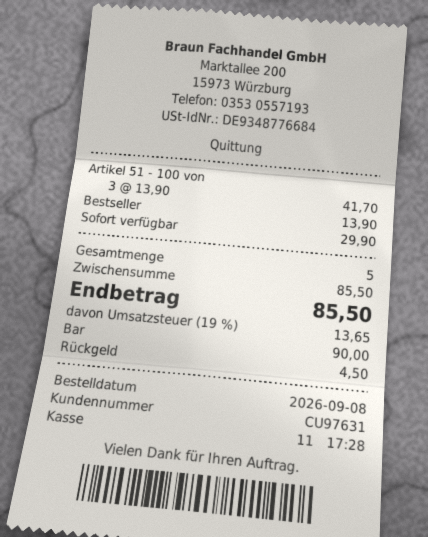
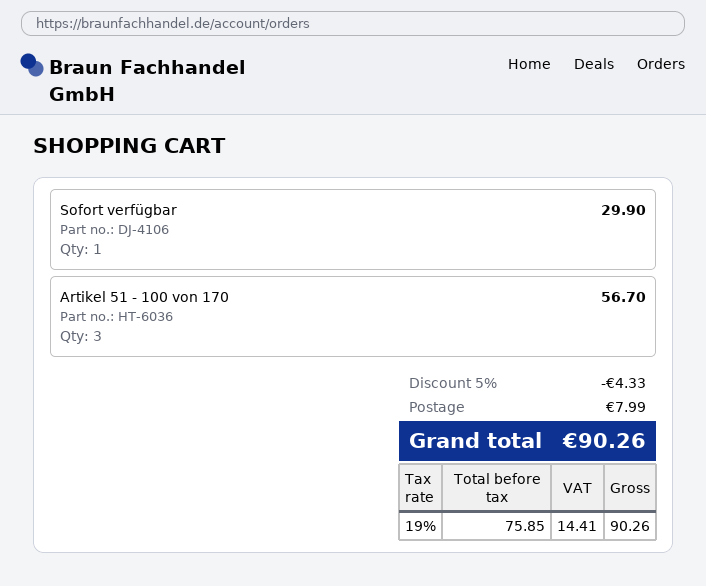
Artikel 51 - 100 von: 3 for 41.70 -> 3 for 56.70
Bestseller: 1 for 13.90 -> none
discount: none -> 5% = 4.33
shipping: none -> 7.99
tax: 19% = 13.65 -> 19% = 14.41
total: 85.50 -> 90.26

